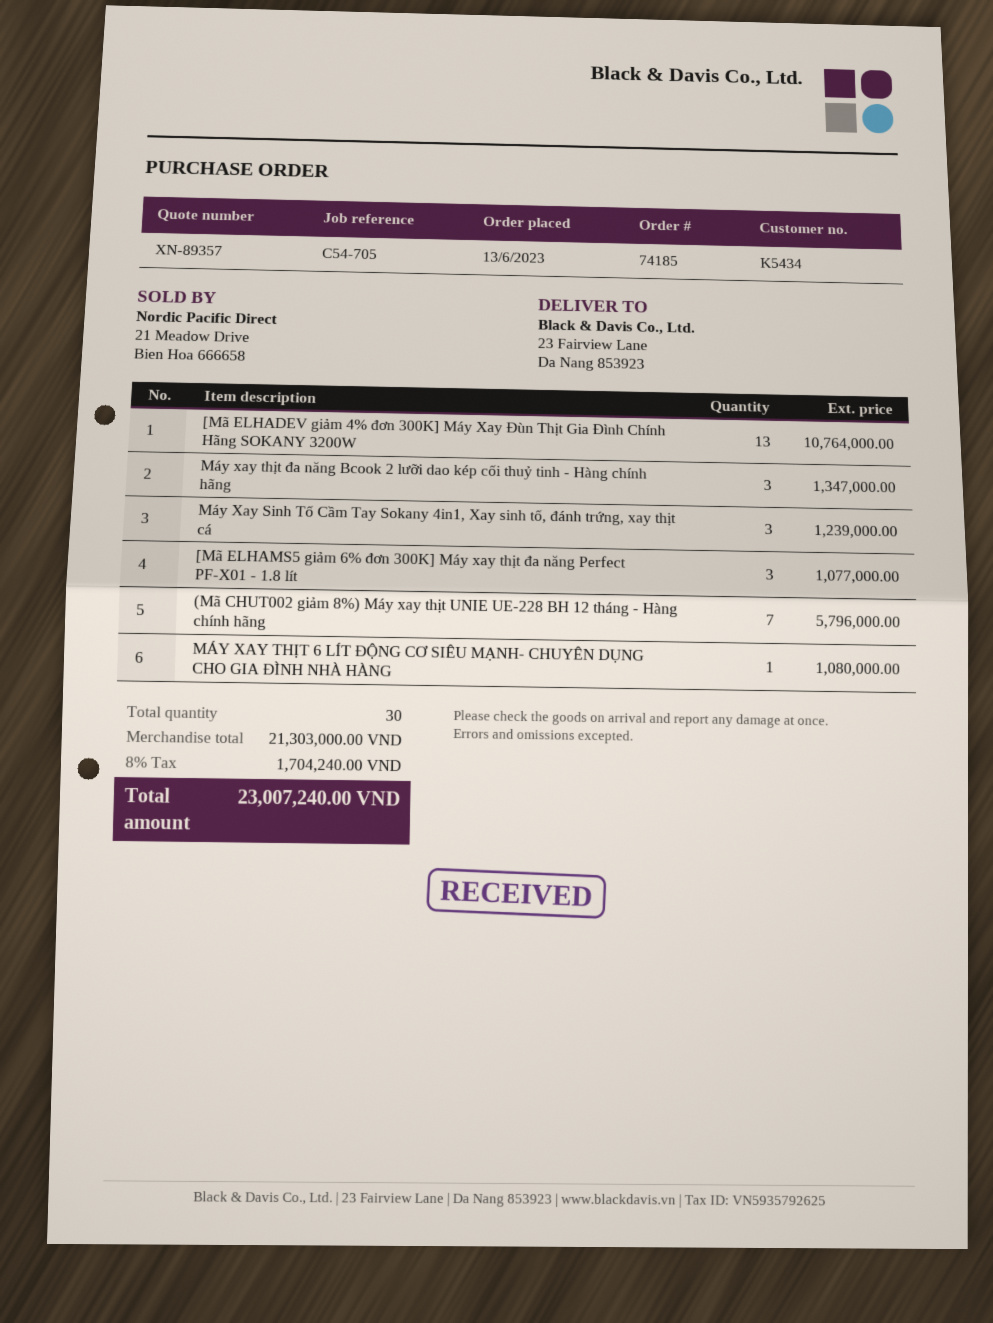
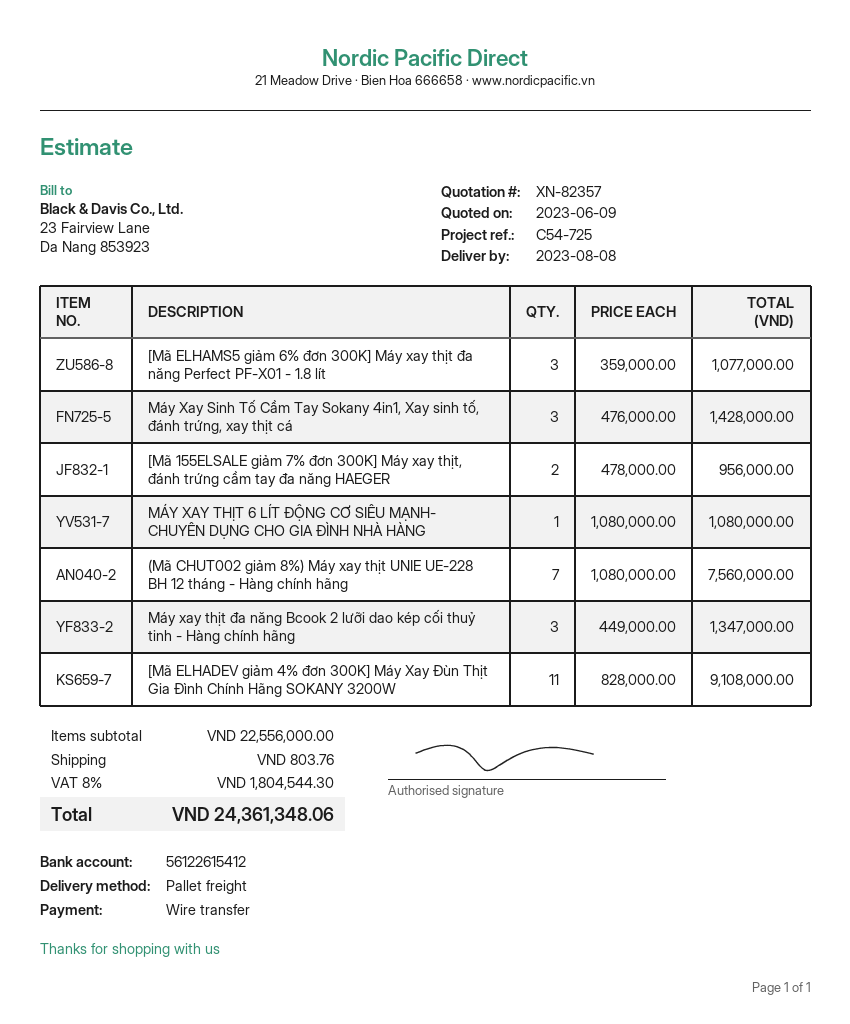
quote number: XN-89357 -> XN-82357
reference: C54-705 -> C54-725
[Mã ELHADEV giảm 4% đơn 300K] Máy Xay Đùn Thịt Gia Đình Chính Hãng SOKANY 3200W: 13 for 10764000.00 -> 11 for 9108000.00
Máy Xay Sinh Tố Cầm Tay Sokany 4in1, Xay sinh tố, đánh trứng, xay thịt cá: 3 for 1239000.00 -> 3 for 1428000.00
(Mã CHUT002 giảm 8%) Máy xay thịt UNIE UE-228 BH 12 tháng - Hàng chính hãng: 7 for 5796000.00 -> 7 for 7560000.00
[Mã 155ELSALE giảm 7% đơn 300K] Máy xay thịt, đánh trứng cầm tay đa năng HAEGER: none -> 2 for 956000.00
subtotal: 21303000.00 -> 22556000.00
shipping: none -> 803.76
tax: 8% = 1704240.00 -> 8% = 1804544.30
total: 23007240.00 -> 24361348.06

